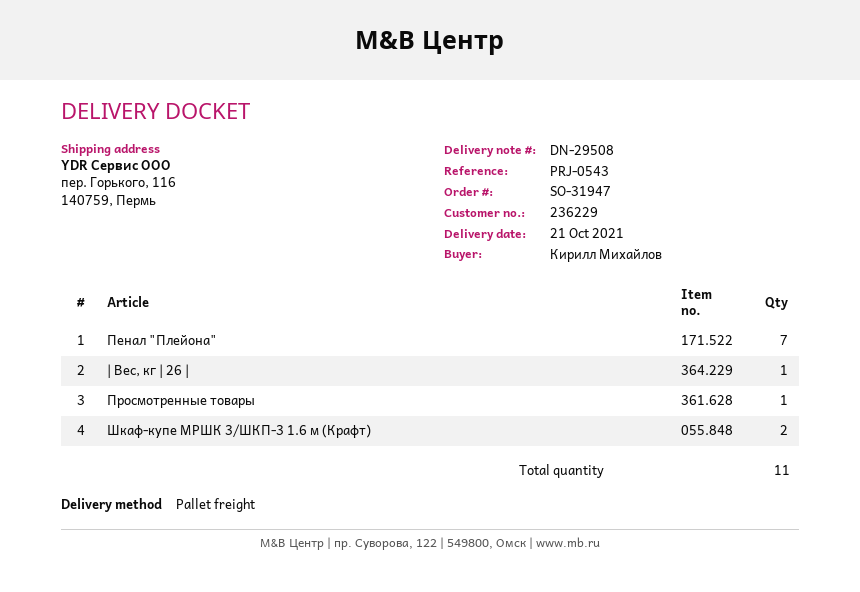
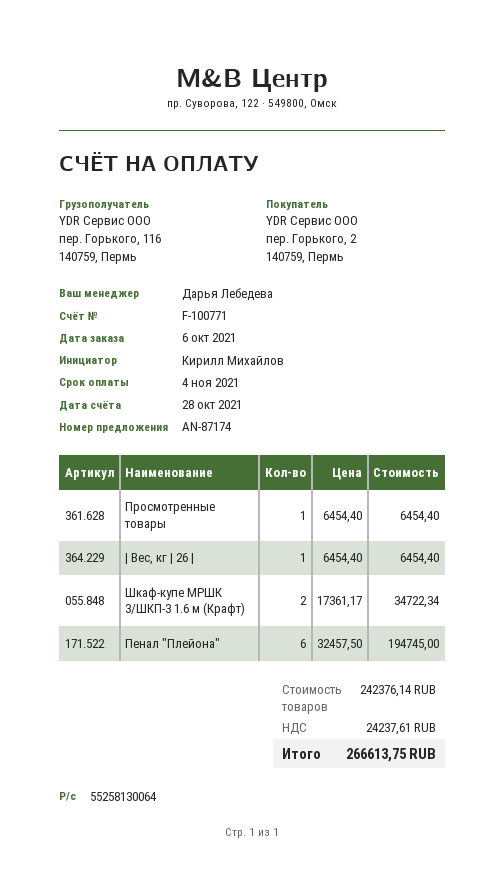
Пенал "Плейона": 7 -> 6

